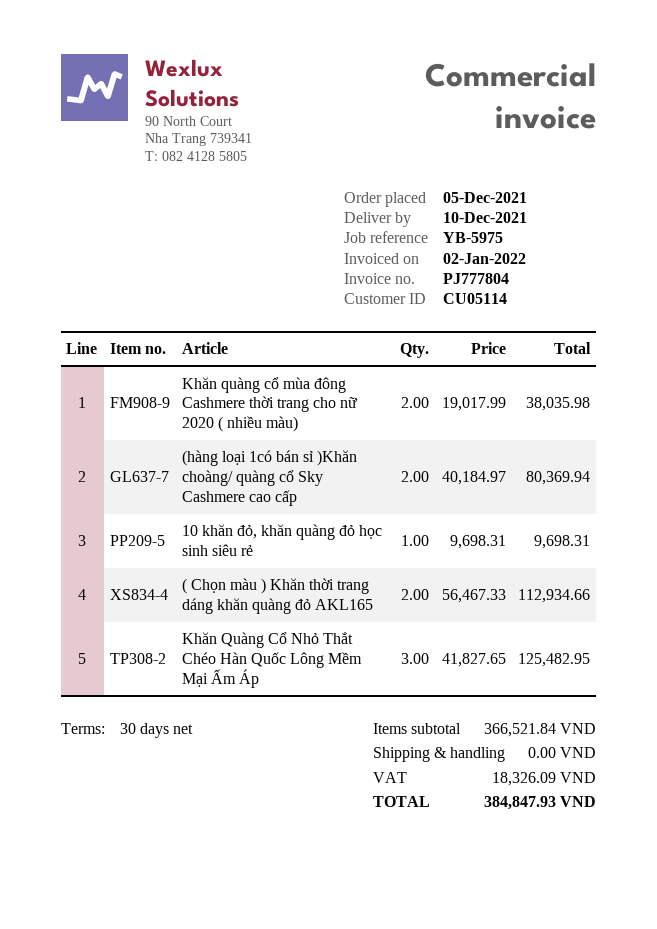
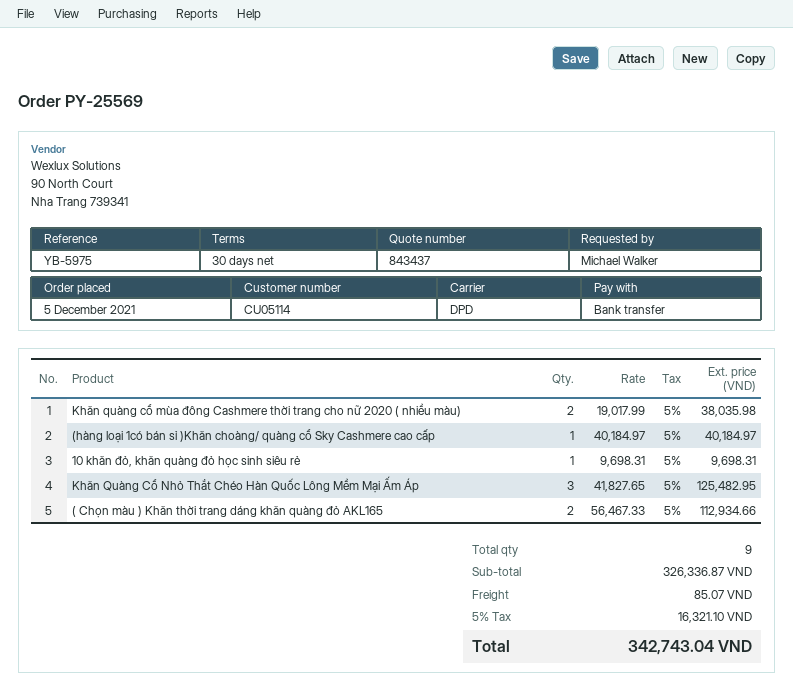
(hàng loại 1có bán sỉ )Khăn choàng/ quàng cổ Sky Cashmere cao cấp: 2 x 40184.97 = 80369.94 -> 1 x 40184.97 = 40184.97
subtotal: 366521.84 -> 326336.87
shipping: 0.00 -> 85.07
tax: 18326.09 -> 16321.10
total: 384847.93 -> 342743.04

